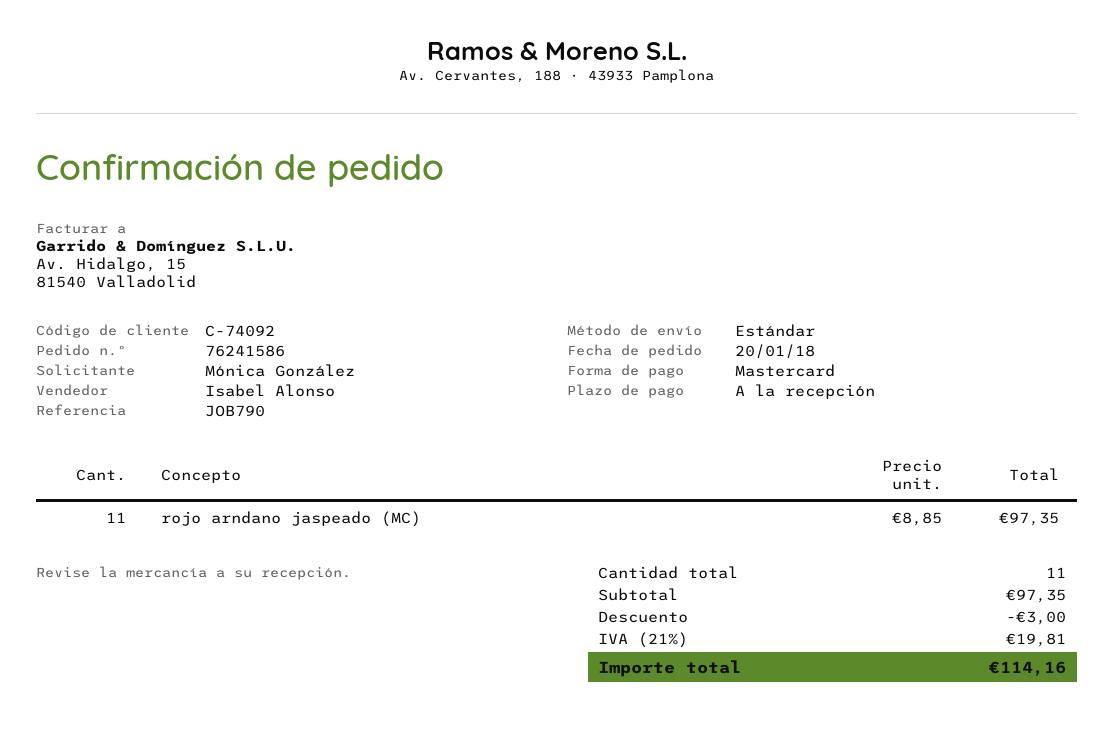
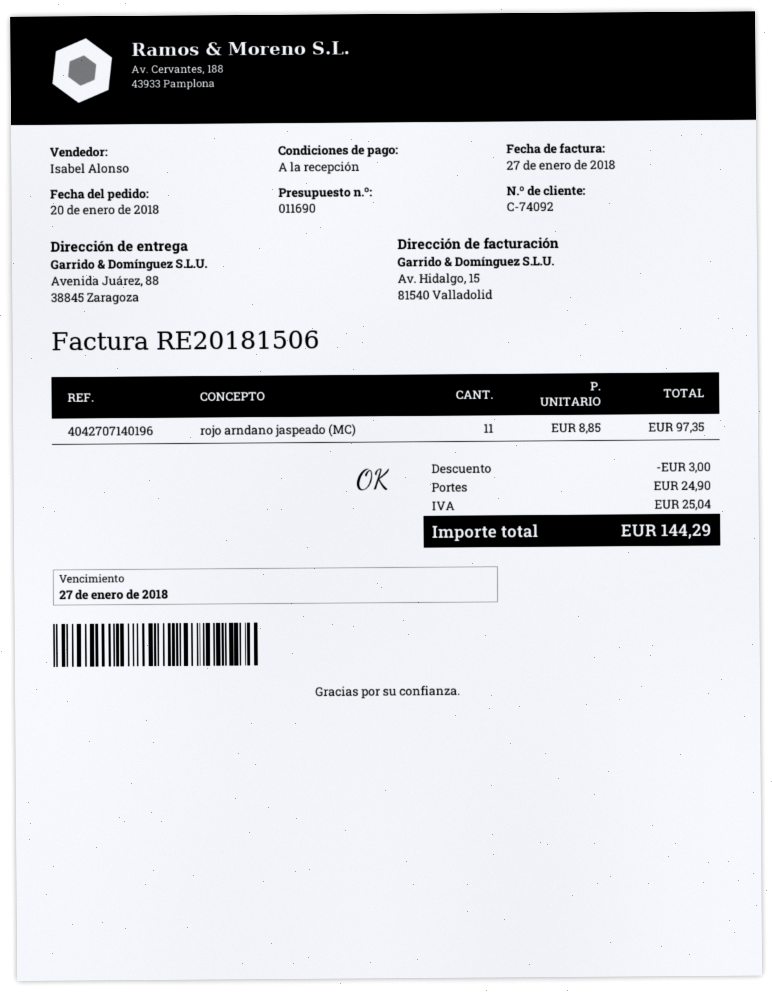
shipping: none -> 24.90
tax: 19.81 -> 25.04
total: 114.16 -> 144.29

